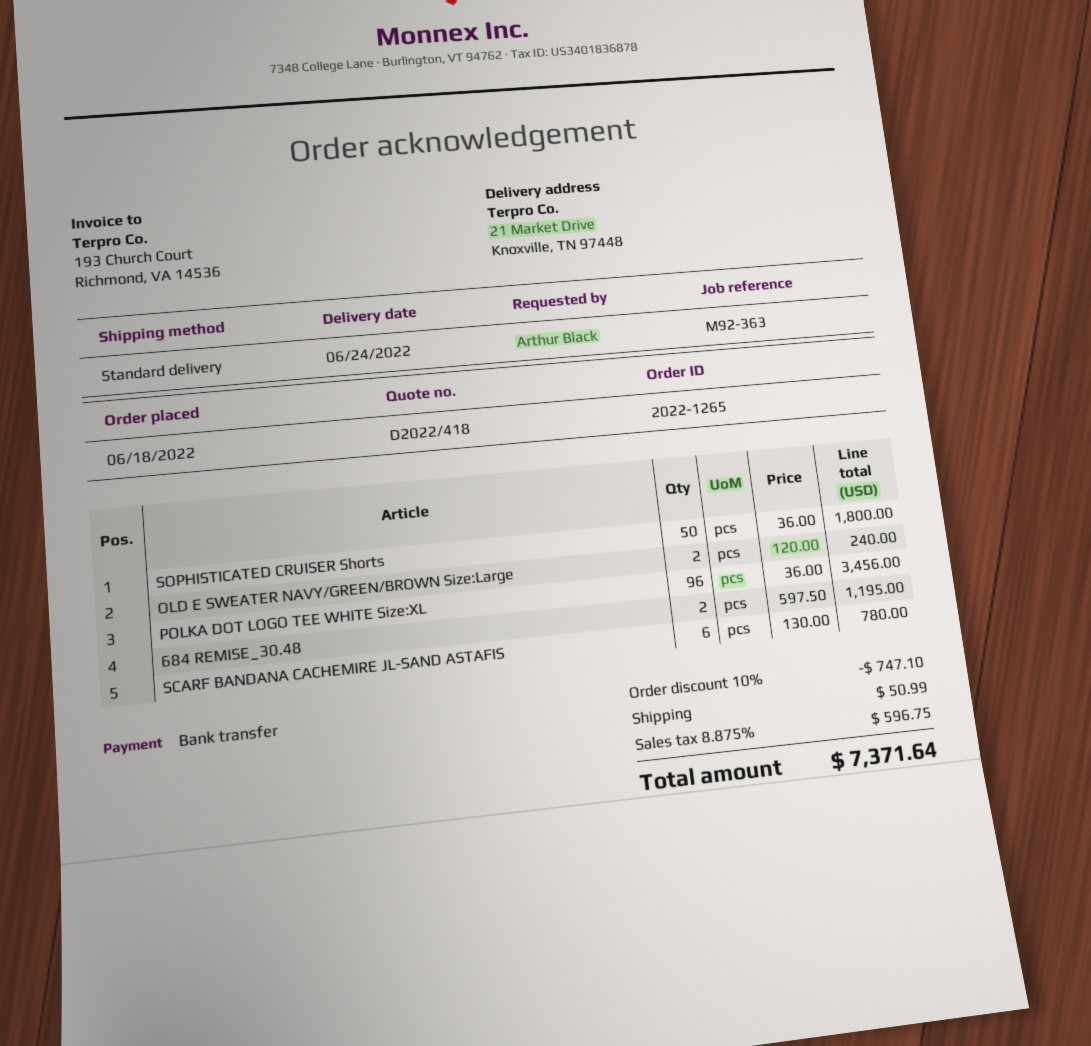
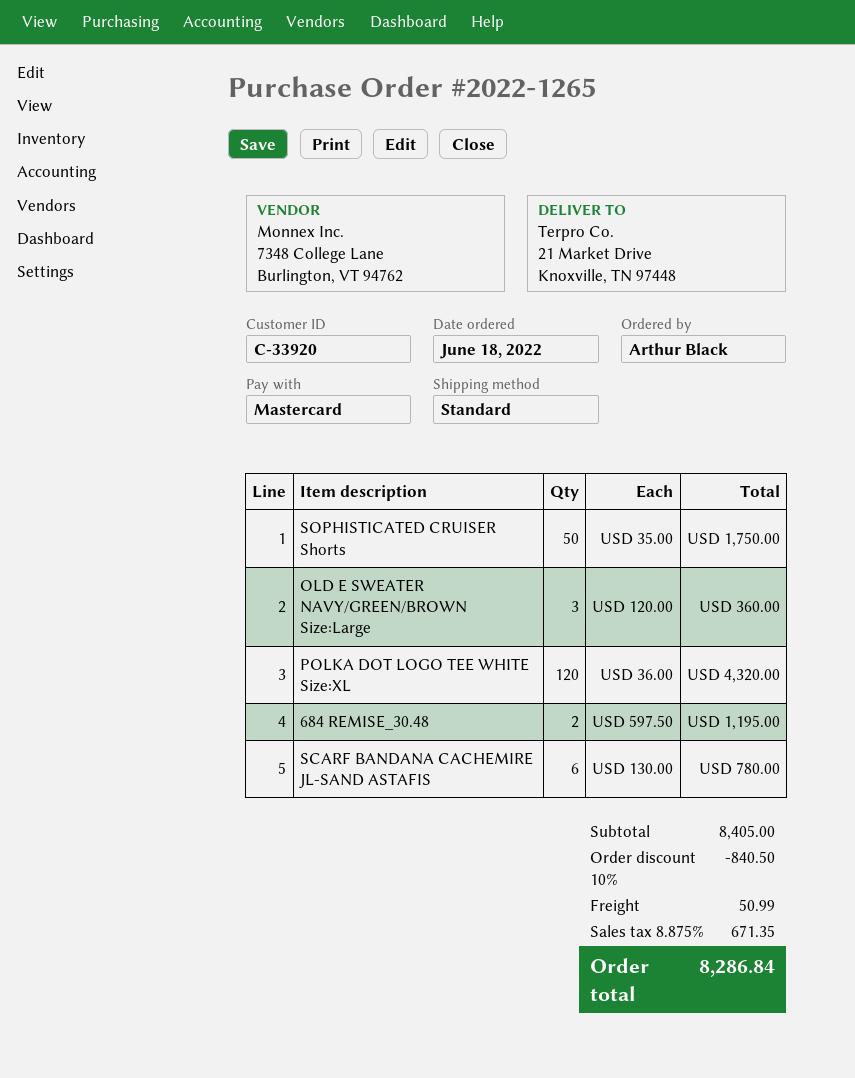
payment method: bank transfer -> Mastercard
SOPHISTICATED CRUISER Shorts: 50 x 36.00 = 1800.00 -> 50 x 35.00 = 1750.00
OLD E SWEATER NAVY/GREEN/BROWN Size:Large: 2 x 120.00 = 240.00 -> 3 x 120.00 = 360.00
POLKA DOT LOGO TEE WHITE Size:XL: 96 x 36.00 = 3456.00 -> 120 x 36.00 = 4320.00
discount: 10% = 747.10 -> 10% = 840.50
tax: 8.875% = 596.75 -> 8.875% = 671.35
total: 7371.64 -> 8286.84

